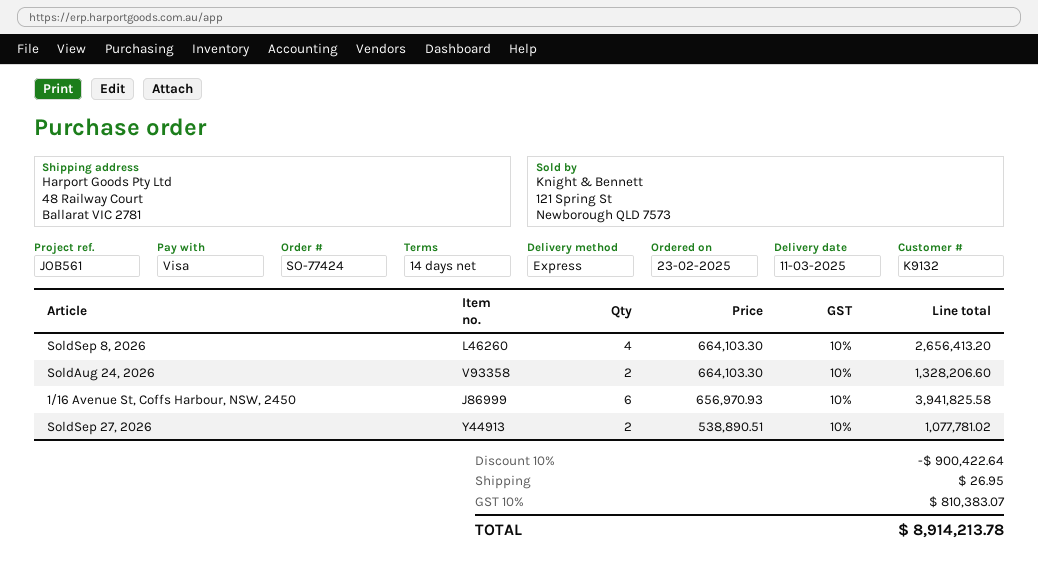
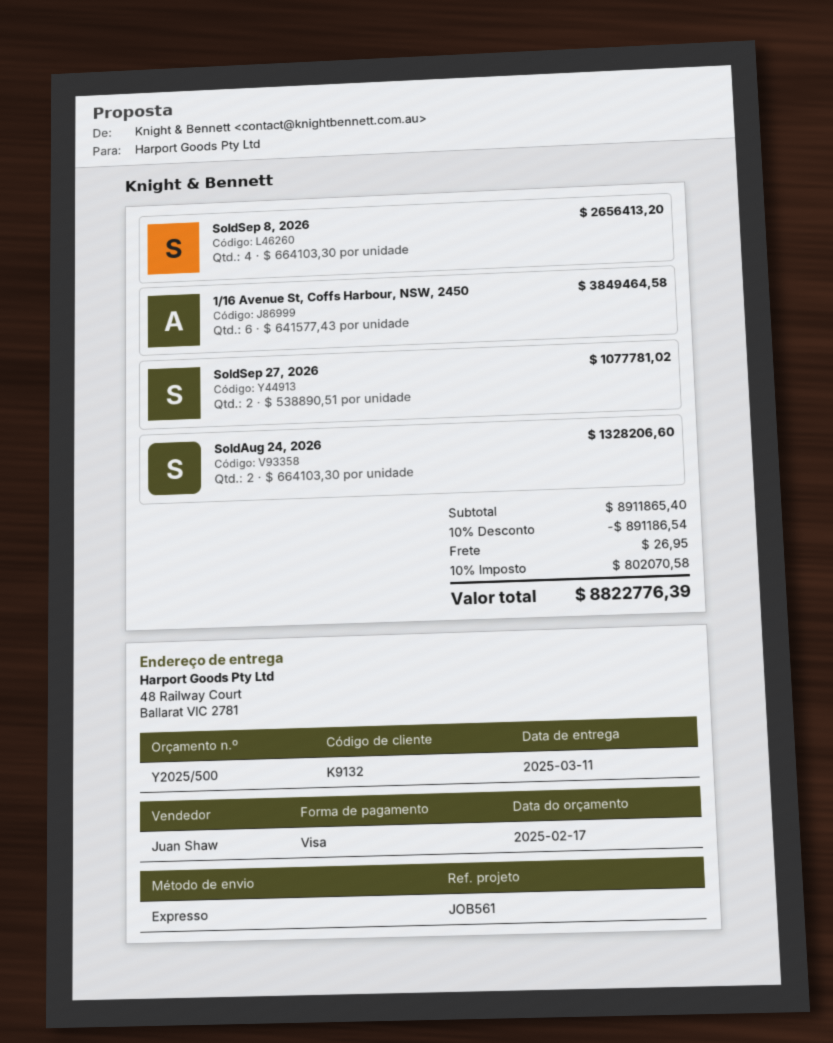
1/16 Avenue St, Coffs Harbour, NSW, 2450: 6 x 656970.93 = 3941825.58 -> 6 x 641577.43 = 3849464.58
discount: 10% = 900422.64 -> 10% = 891186.54
tax: 10% = 810383.07 -> 10% = 802070.58
total: 8914213.78 -> 8822776.39

